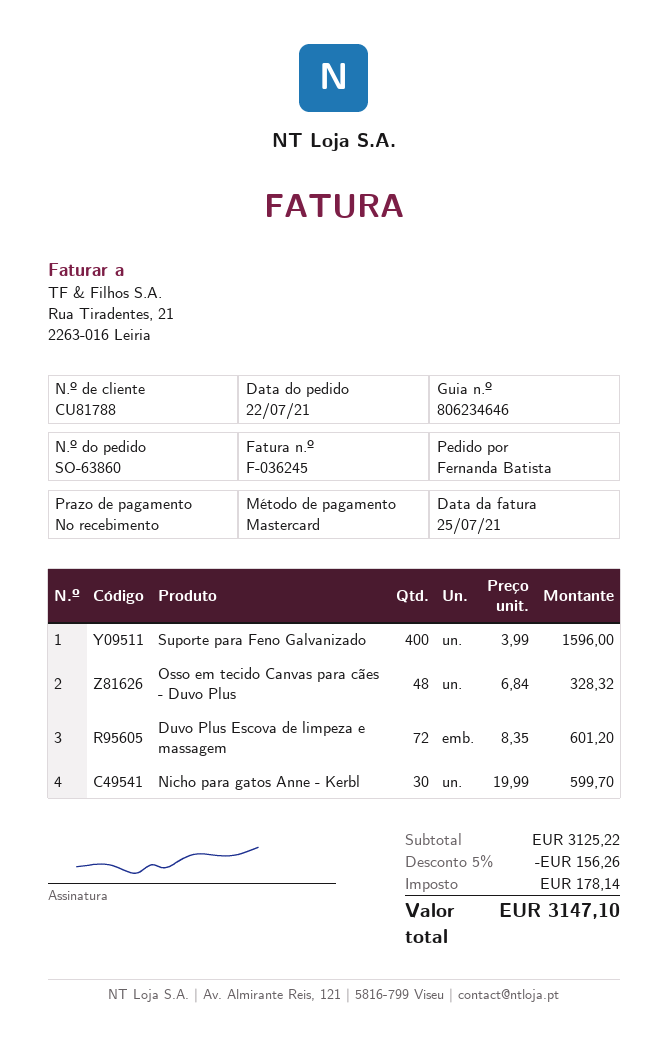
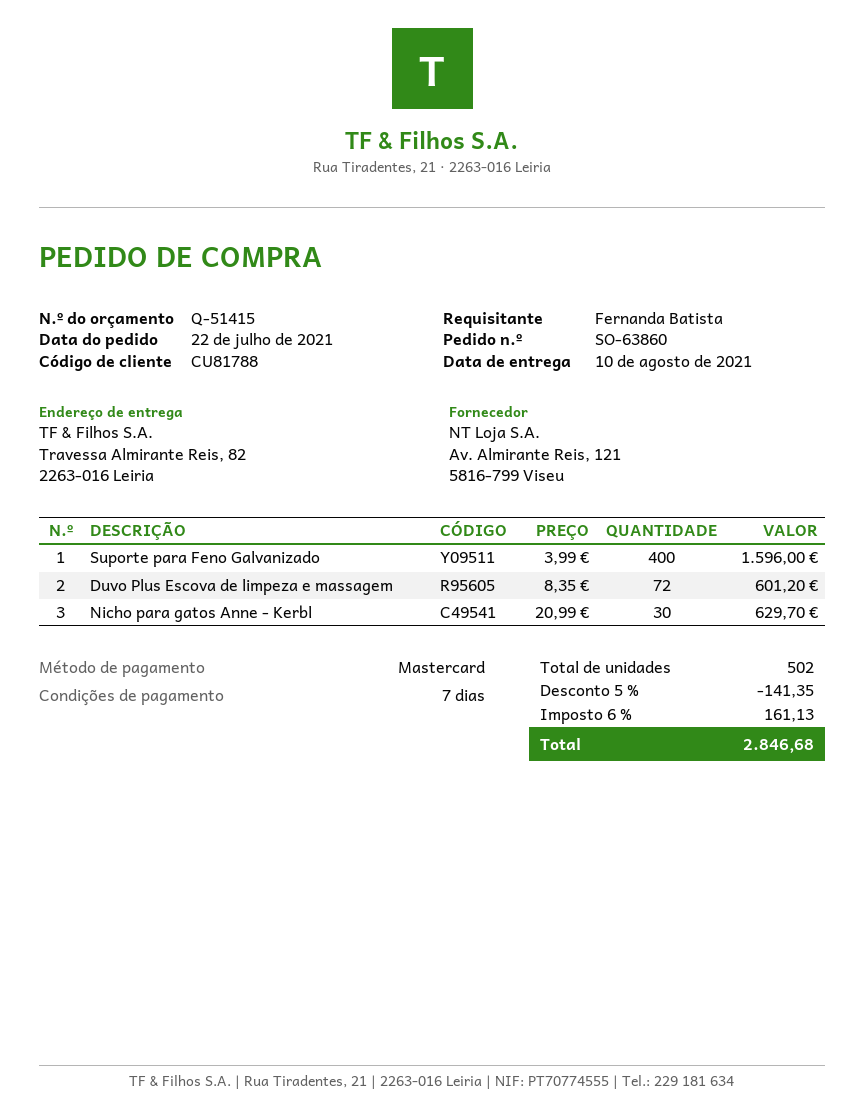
payment terms: on receipt -> 7 days
Osso em tecido Canvas para cães - Duvo Plus: 48 x 6.84 = 328.32 -> none
Nicho para gatos Anne - Kerbl: 30 x 19.99 = 599.70 -> 30 x 20.99 = 629.70
discount: 5% = 156.26 -> 5% = 141.35
tax: 178.14 -> 161.13
total: 3147.10 -> 2846.68

